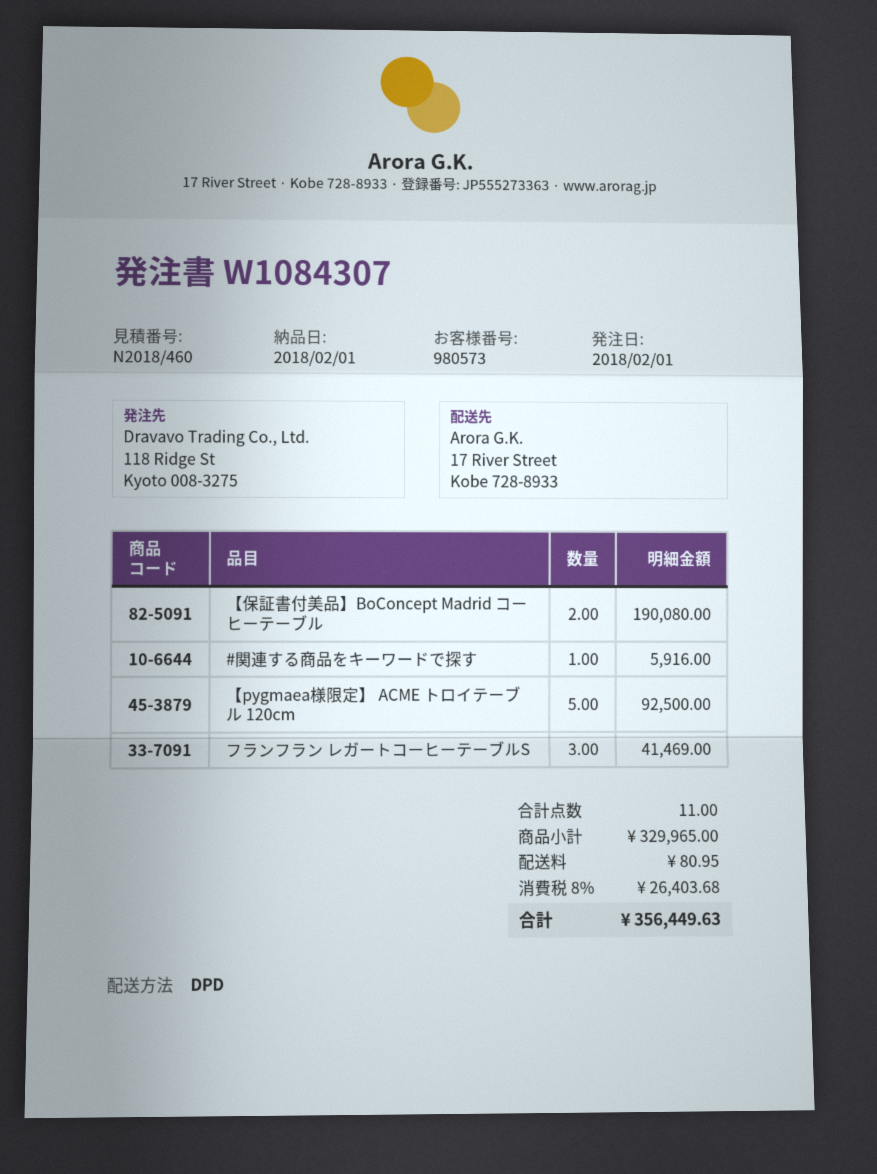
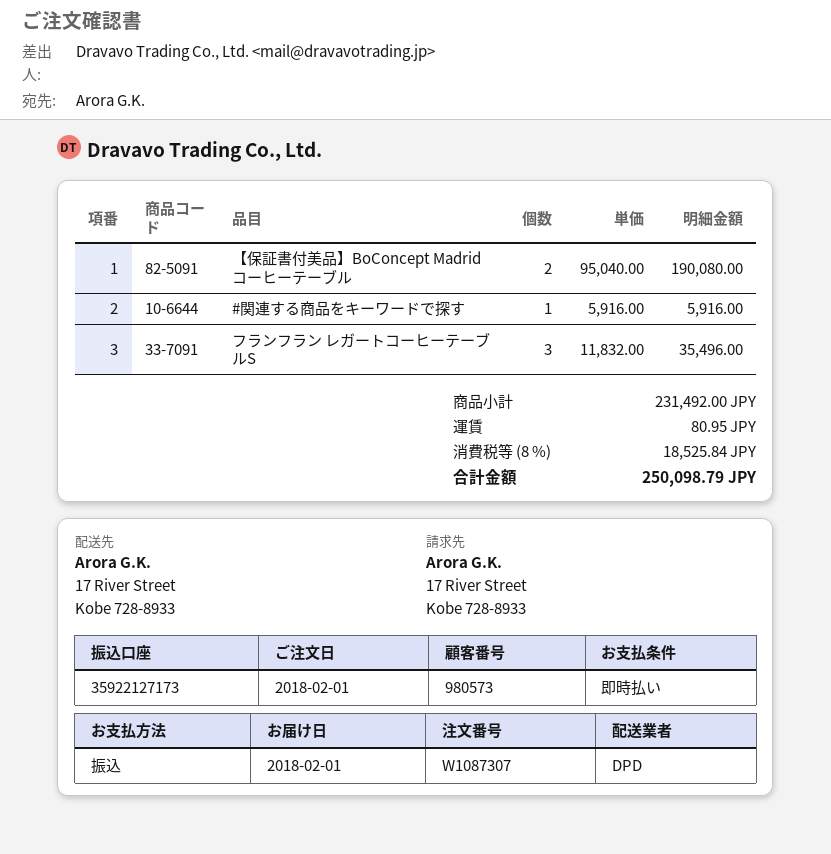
order number: W1084307 -> W1087307
【pygmaea様限定】 ACME トロイテーブル 120cm: 5 for 92500.00 -> none
フランフラン レガートコーヒーテーブルS: 3 for 41469.00 -> 3 for 35496.00
subtotal: 329965.00 -> 231492.00
tax: 8% = 26403.68 -> 8% = 18525.84
total: 356449.63 -> 250098.79

